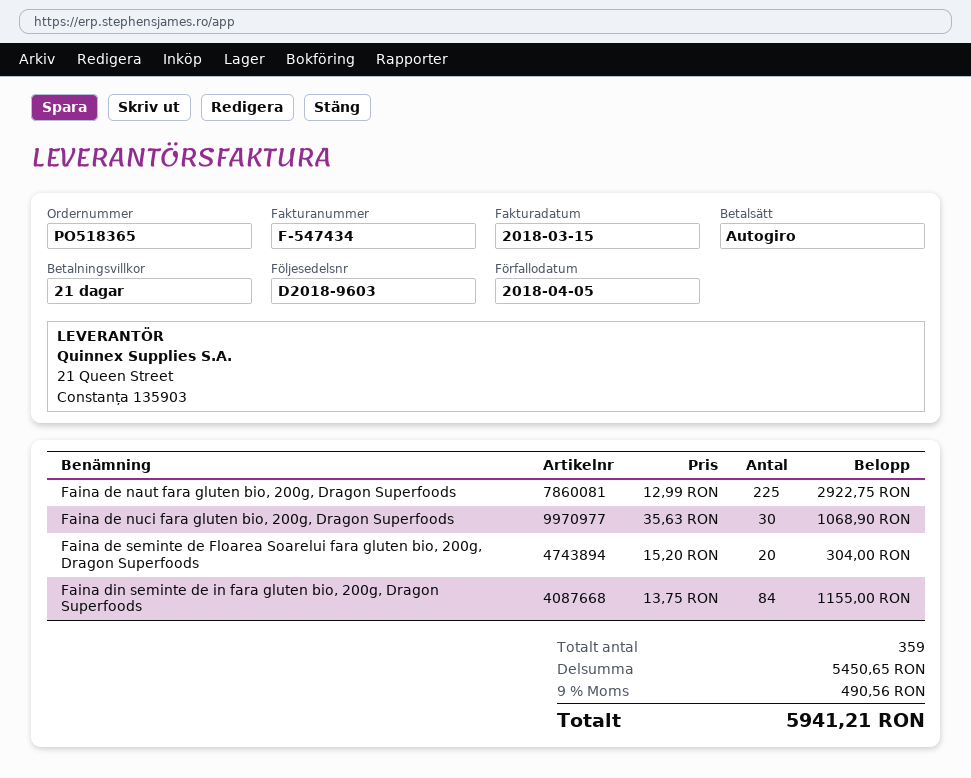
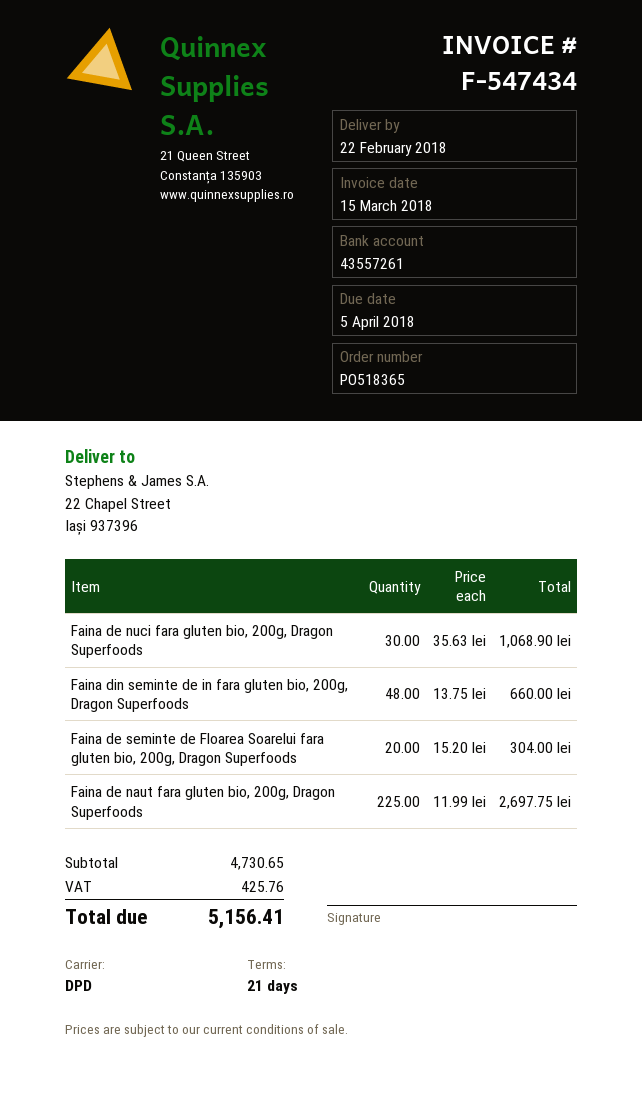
Faina de naut fara gluten bio, 200g, Dragon Superfoods: 225 x 12.99 = 2922.75 -> 225 x 11.99 = 2697.75
Faina din seminte de in fara gluten bio, 200g, Dragon Superfoods: 84 x 13.75 = 1155.00 -> 48 x 13.75 = 660.00
subtotal: 5450.65 -> 4730.65
tax: 490.56 -> 425.76
total: 5941.21 -> 5156.41

